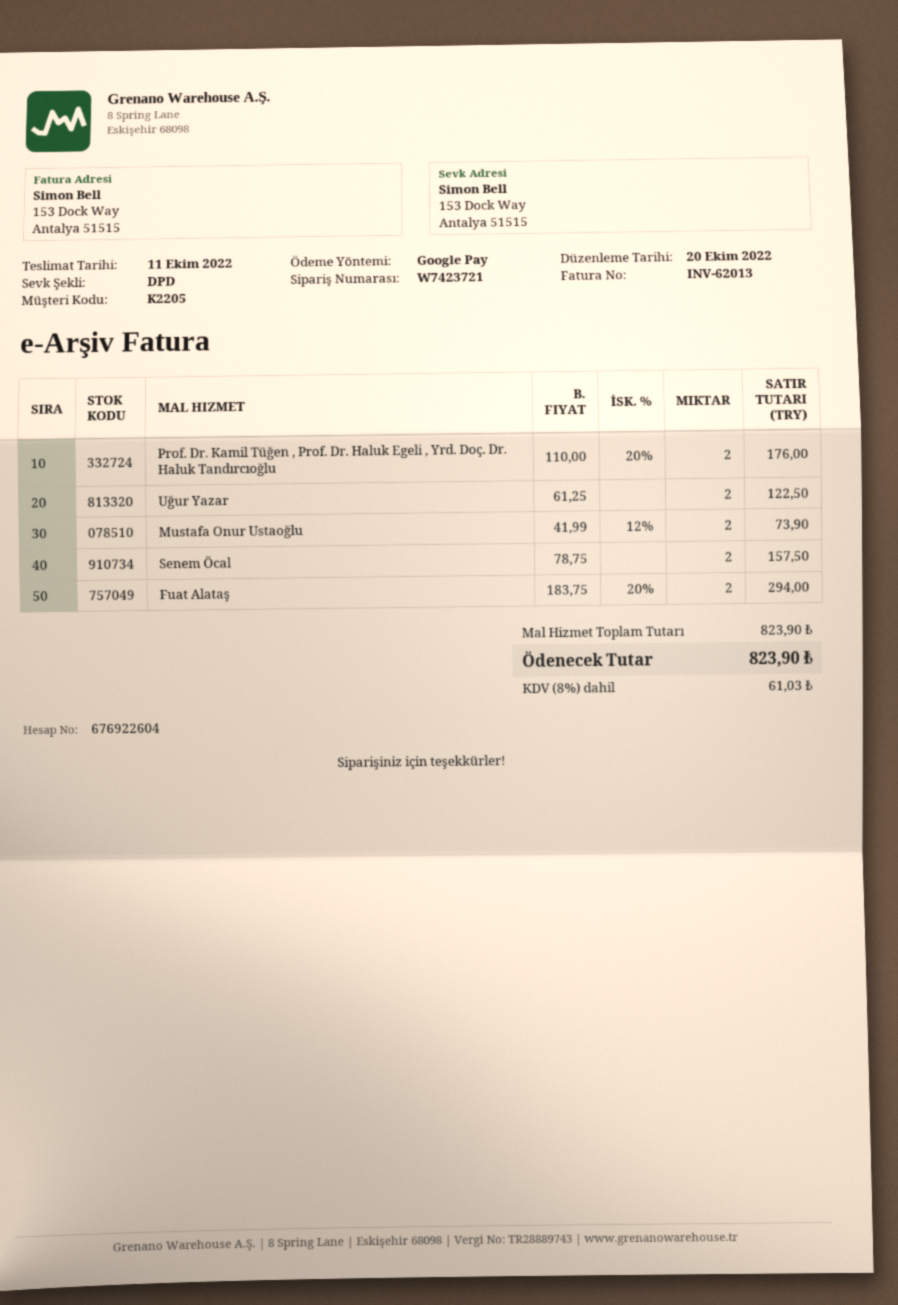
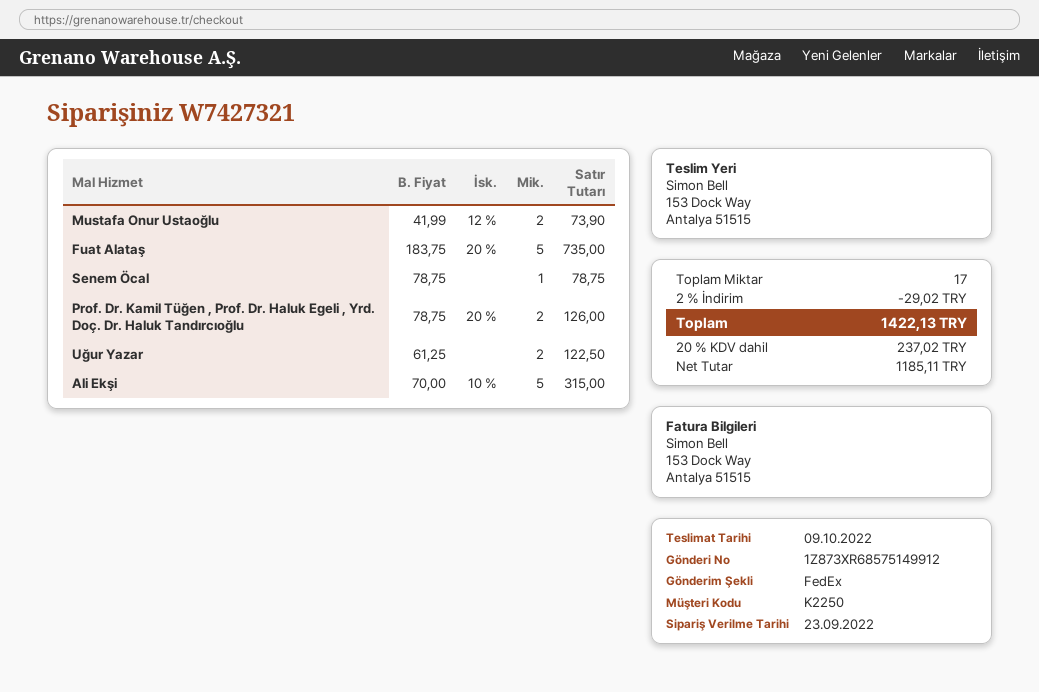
order number: W7423721 -> W7427321
delivery date: 2022-10-11 -> 2022-10-09
customer number: K2205 -> K2250
shipping method: DPD -> FedEx
Prof. Dr. Kamil Tüğen , Prof. Dr. Haluk Egeli , Yrd. Doç. Dr. Haluk Tandırcıoğlu: 2 x 110.00 - 20% = 176.00 -> 2 x 78.75 - 20% = 126.00
Senem Öcal: 2 x 78.75 = 157.50 -> 1 x 78.75 = 78.75
Fuat Alataş: 2 x 183.75 - 20% = 294.00 -> 5 x 183.75 - 20% = 735.00
Ali Ekşi: none -> 5 x 70.00 - 10% = 315.00
discount: none -> 2% = 29.02
tax: 8% = 61.03 -> 20% = 237.02
total: 823.90 -> 1422.13

